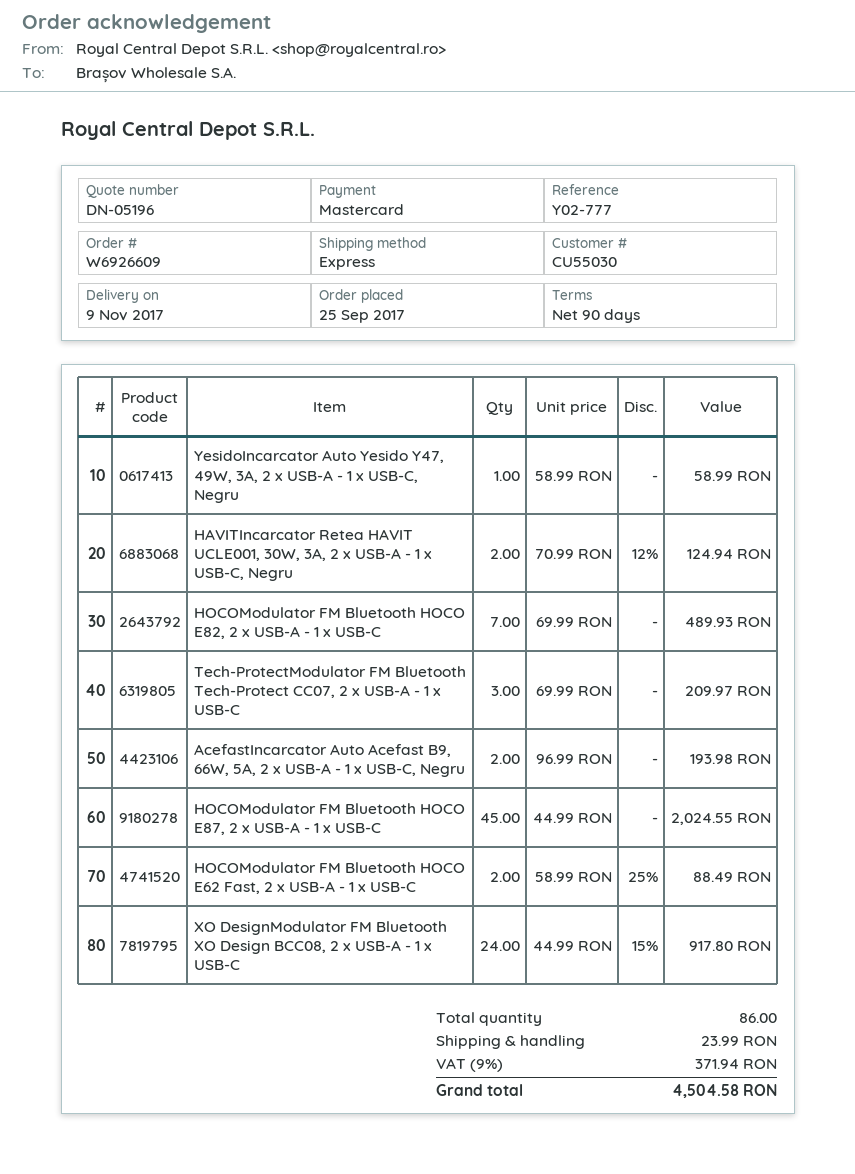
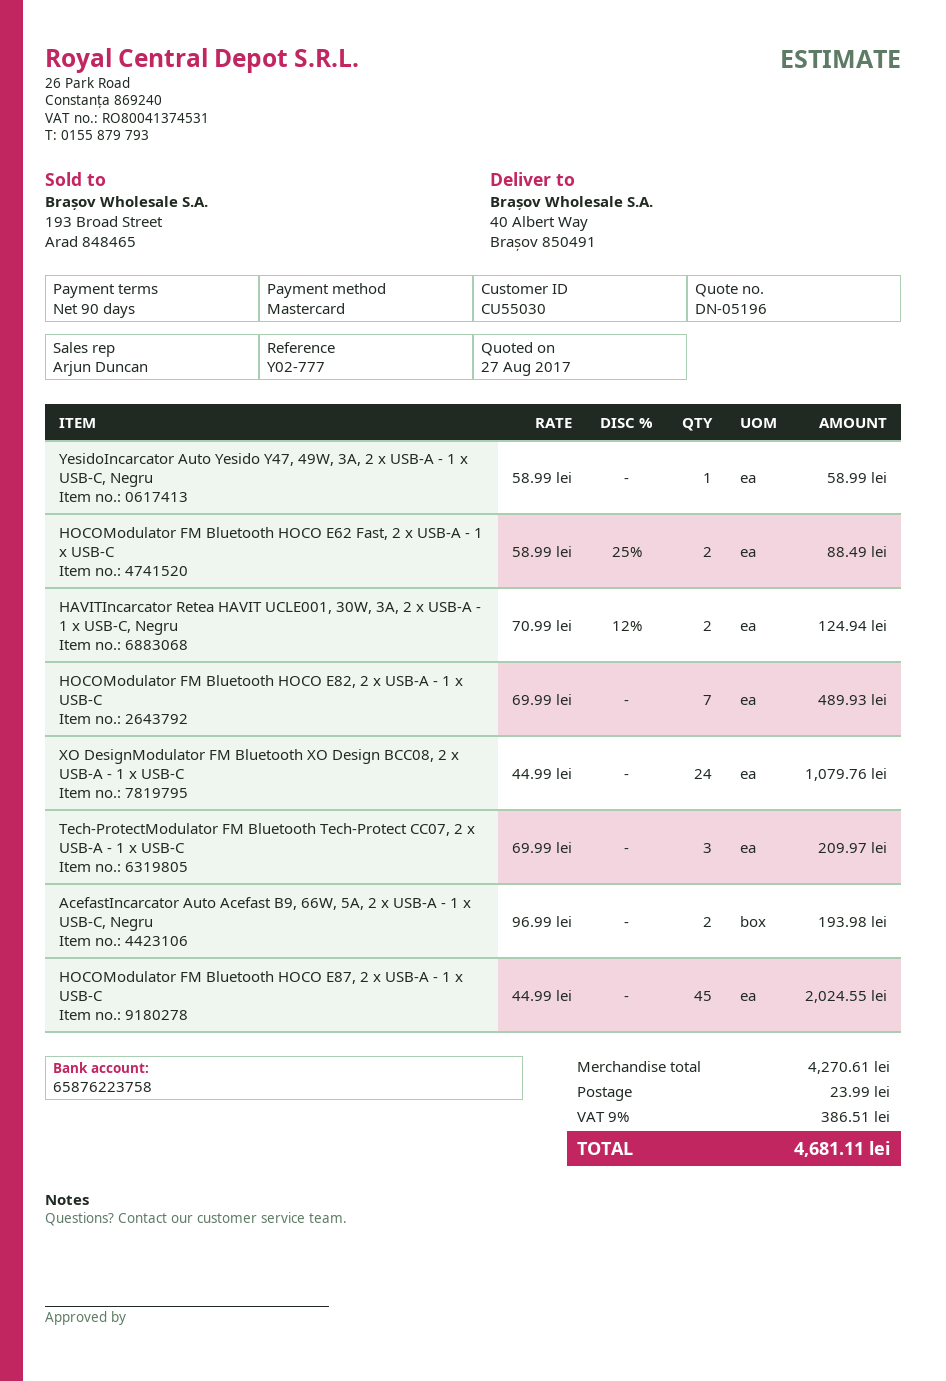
XO DesignModulator FM Bluetooth XO Design BCC08, 2 x USB-A - 1 x USB-C: 24 x 44.99 - 15% = 917.80 -> 24 x 44.99 = 1079.76
tax: 9% = 371.94 -> 9% = 386.51
total: 4504.58 -> 4681.11

